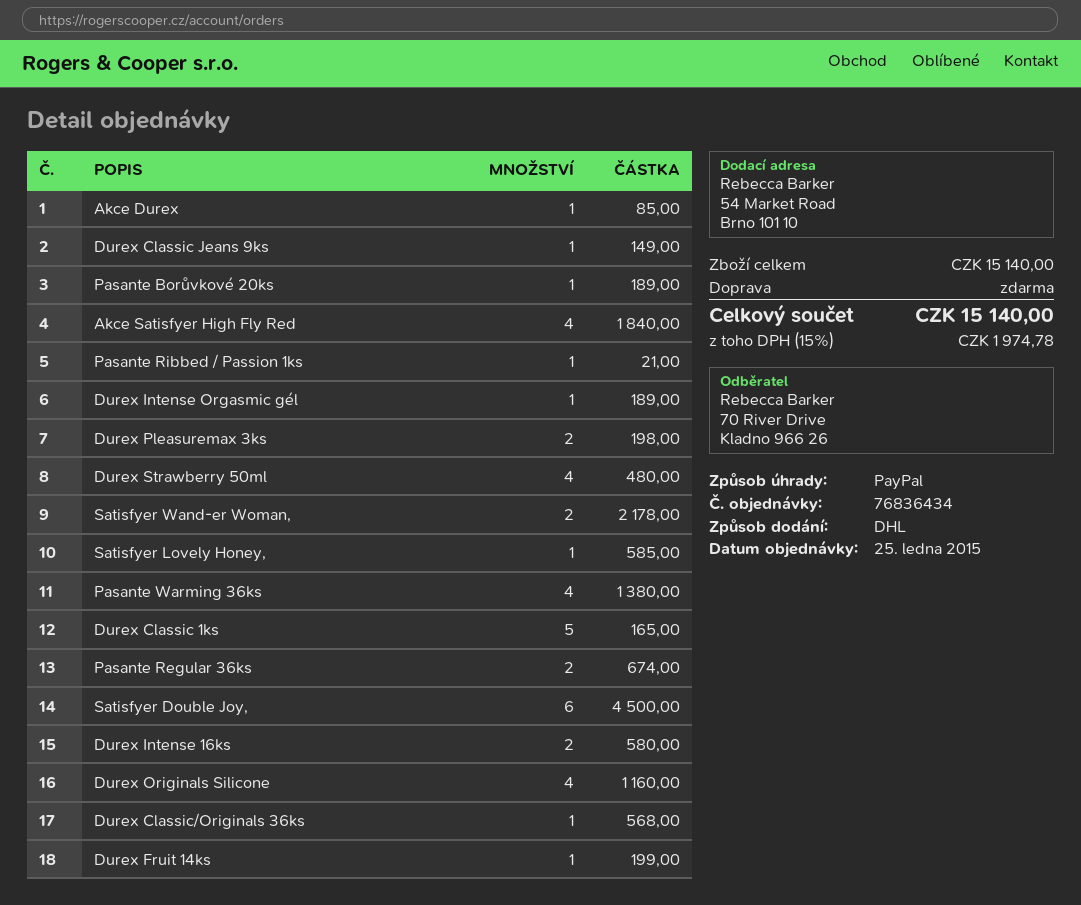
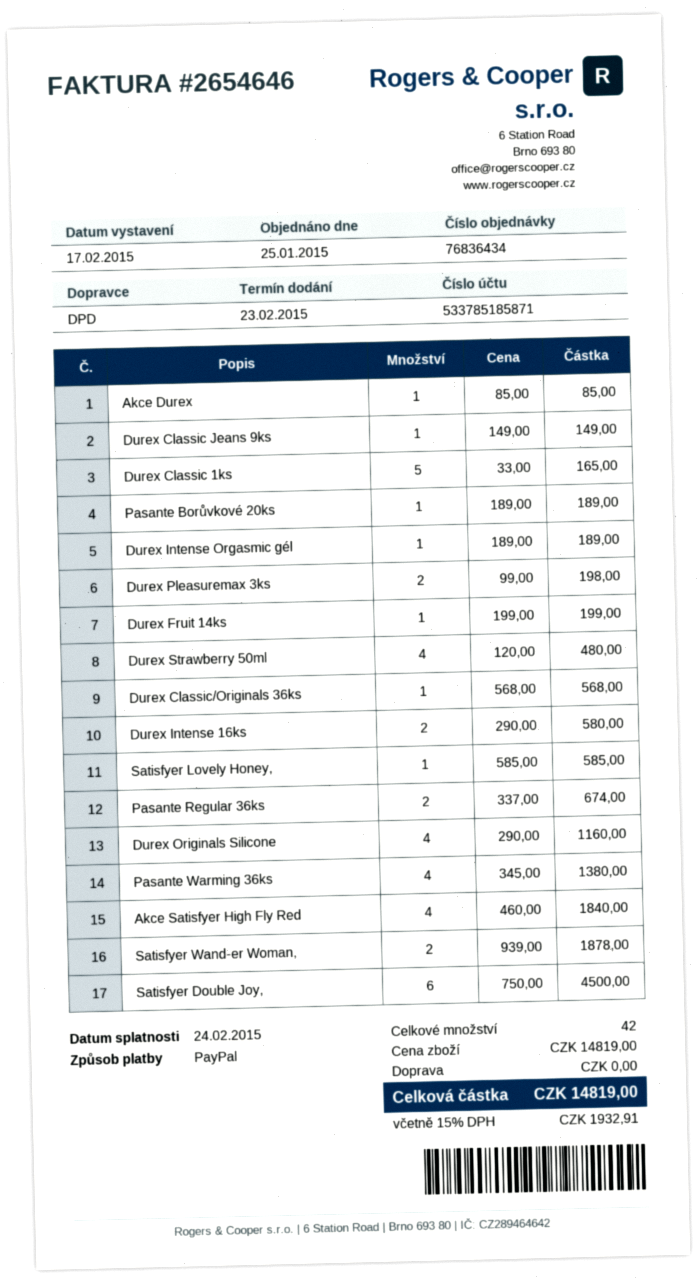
shipping method: DHL -> DPD
Pasante Ribbed / Passion 1ks: 1 for 21.00 -> none
Satisfyer Wand-er Woman,: 2 for 2178.00 -> 2 for 1878.00
subtotal: 15140.00 -> 14819.00
tax: 15% = 1974.78 -> 15% = 1932.91
total: 15140.00 -> 14819.00

